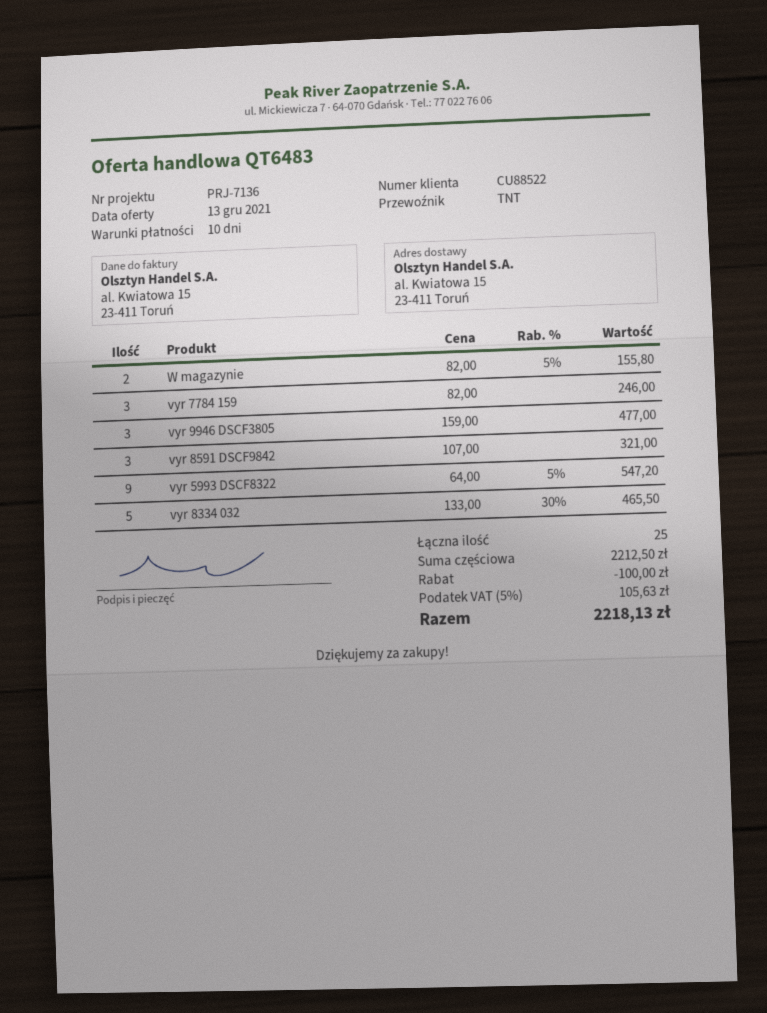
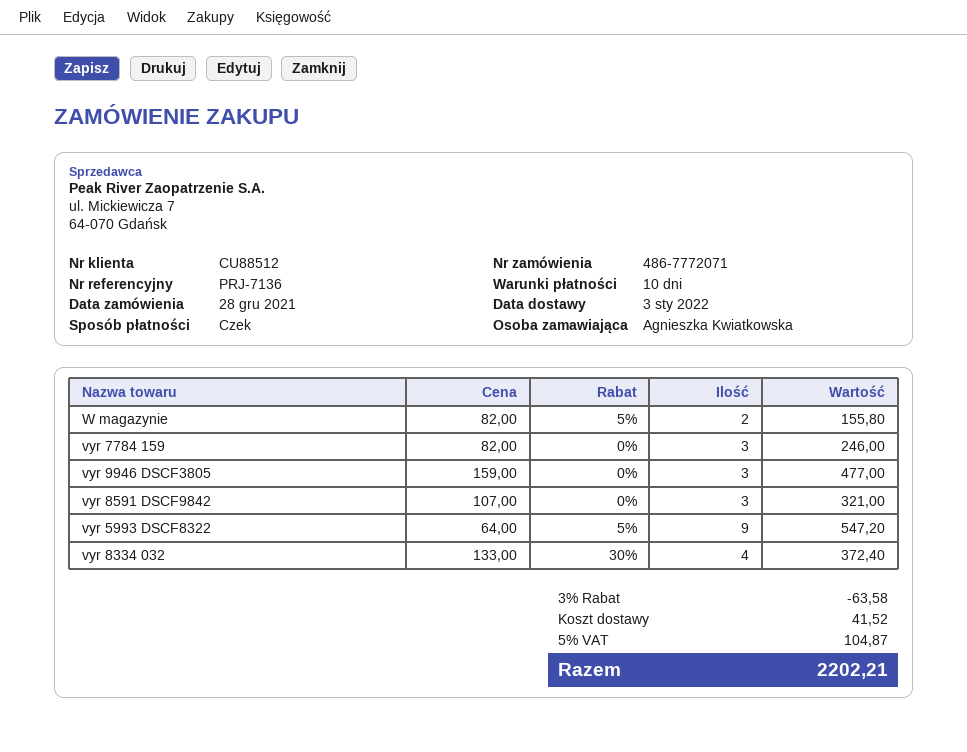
customer number: CU88522 -> CU88512
vyr 8334 032: 5 x 133.00 - 30% = 465.50 -> 4 x 133.00 - 30% = 372.40
discount: 100.00 -> 63.58
shipping: none -> 41.52
tax: 5% = 105.63 -> 5% = 104.87
total: 2218.13 -> 2202.21

